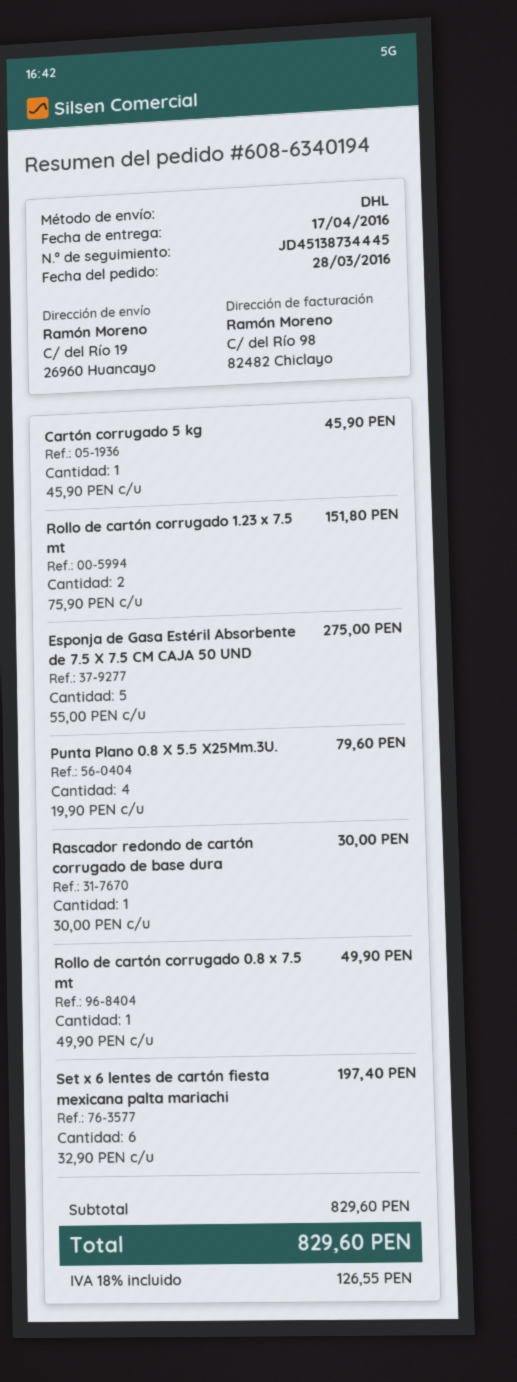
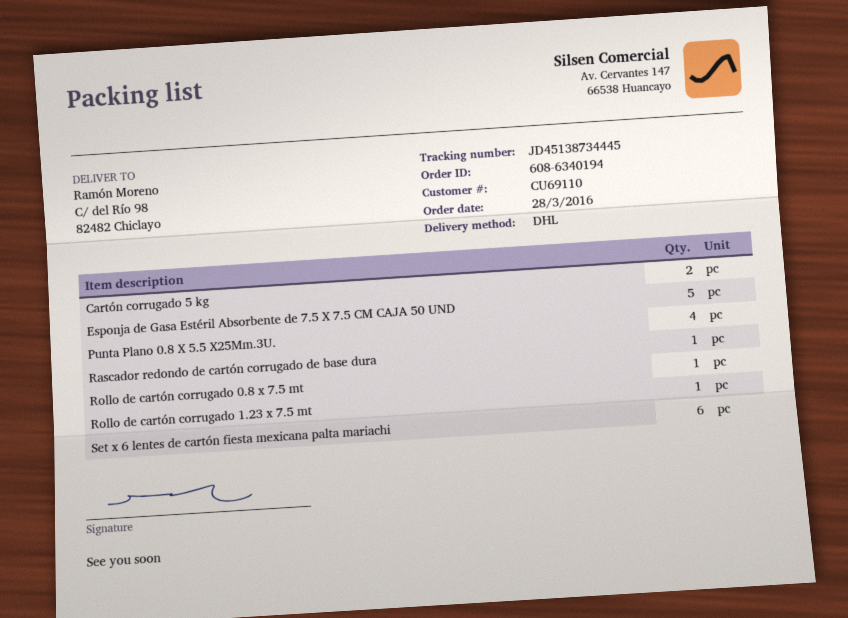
ship to: C/ del Río 19, 26960 Huancayo -> C/ del Río 98, 82482 Chiclayo
Cartón corrugado 5 kg: 1 -> 2
Rollo de cartón corrugado 1.23 x 7.5 mt: 2 -> 1

